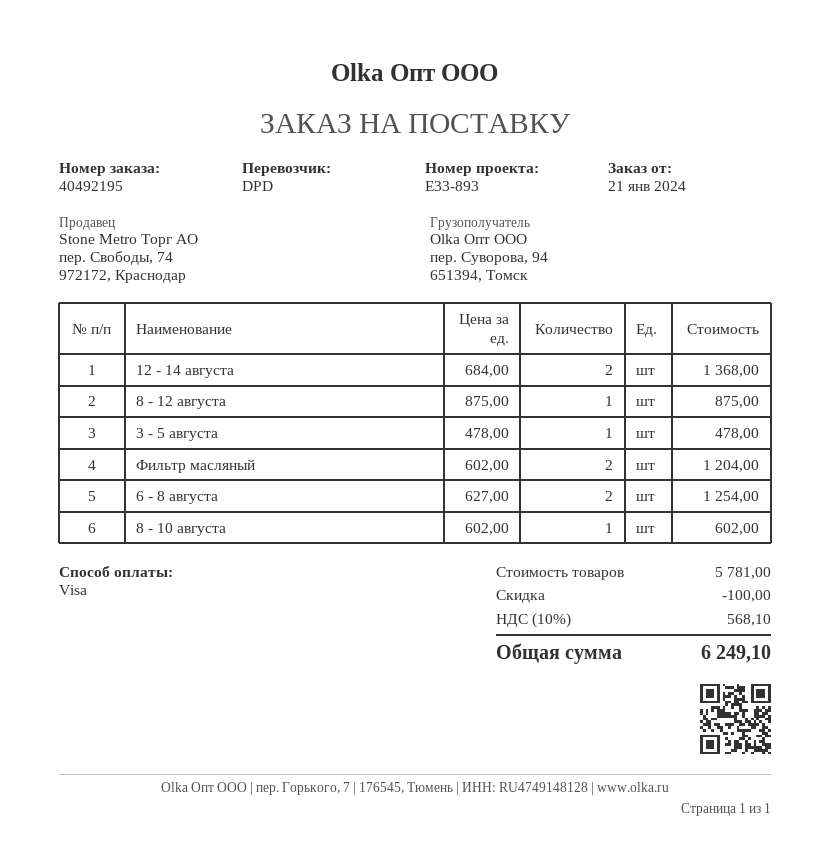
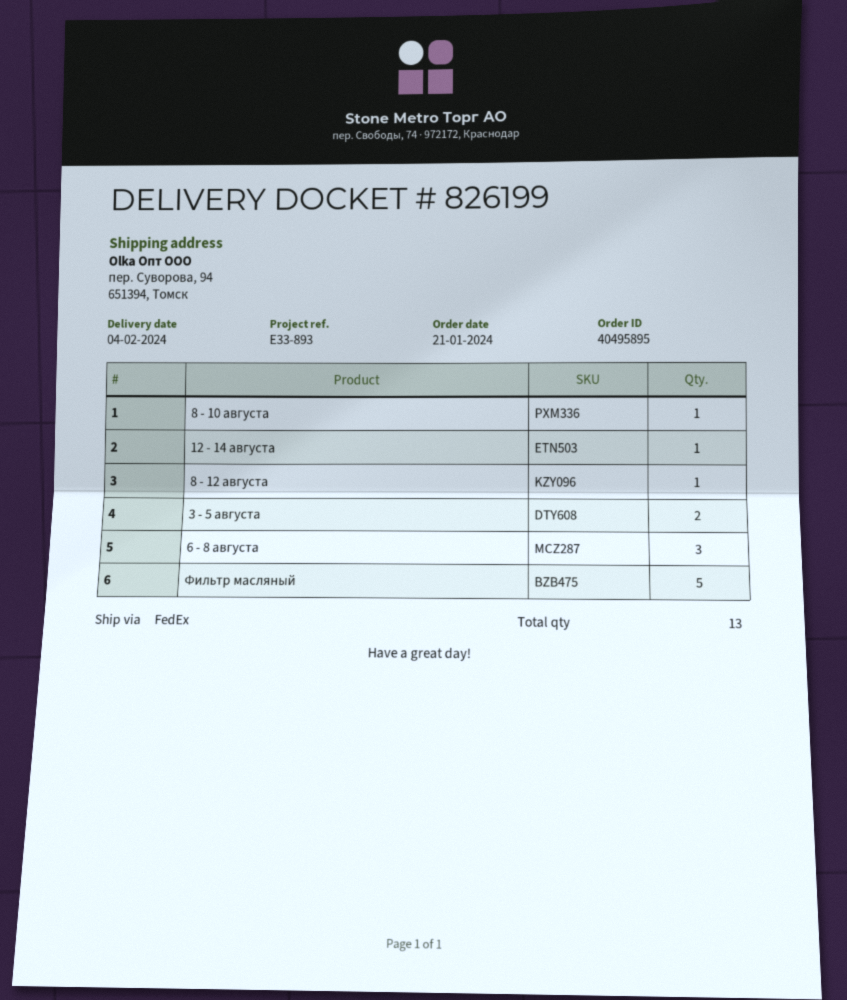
order number: 40492195 -> 40495895
shipping method: DPD -> FedEx
12 - 14 августа: 2 -> 1
3 - 5 августа: 1 -> 2
Фильтр масляный: 2 -> 5
6 - 8 августа: 2 -> 3

